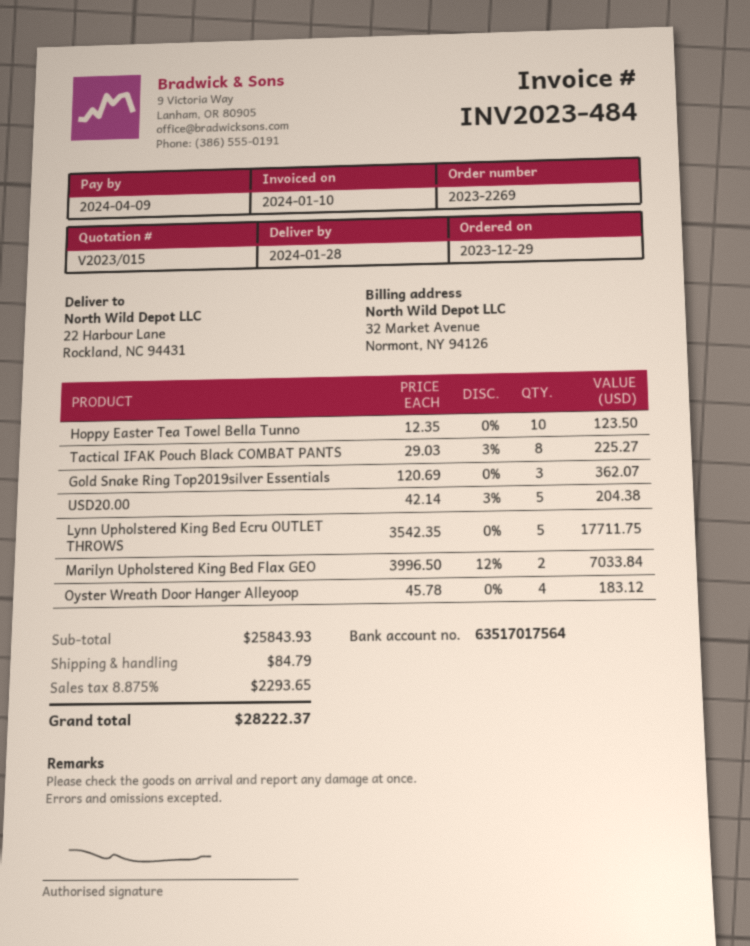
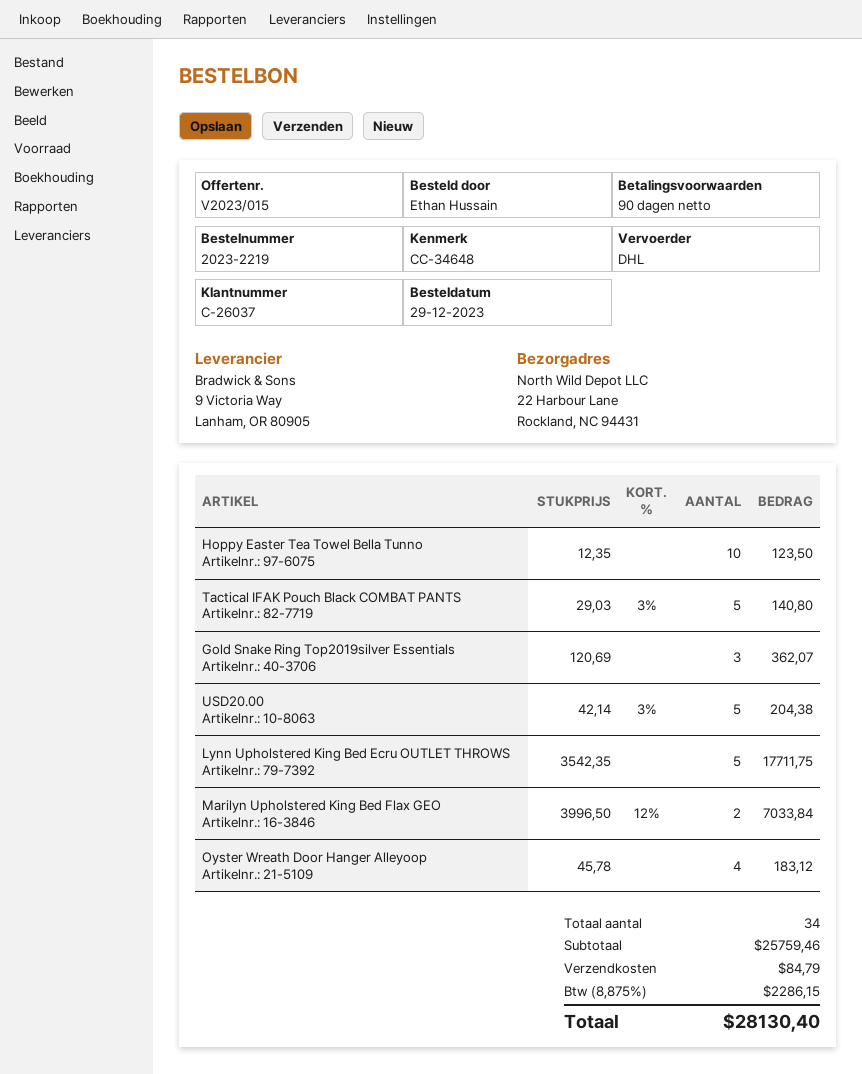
order number: 2023-2269 -> 2023-2219
Tactical IFAK Pouch Black COMBAT PANTS: 8 x 29.03 - 3% = 225.27 -> 5 x 29.03 - 3% = 140.80
subtotal: 25843.93 -> 25759.46
tax: 8.875% = 2293.65 -> 8.875% = 2286.15
total: 28222.37 -> 28130.40

